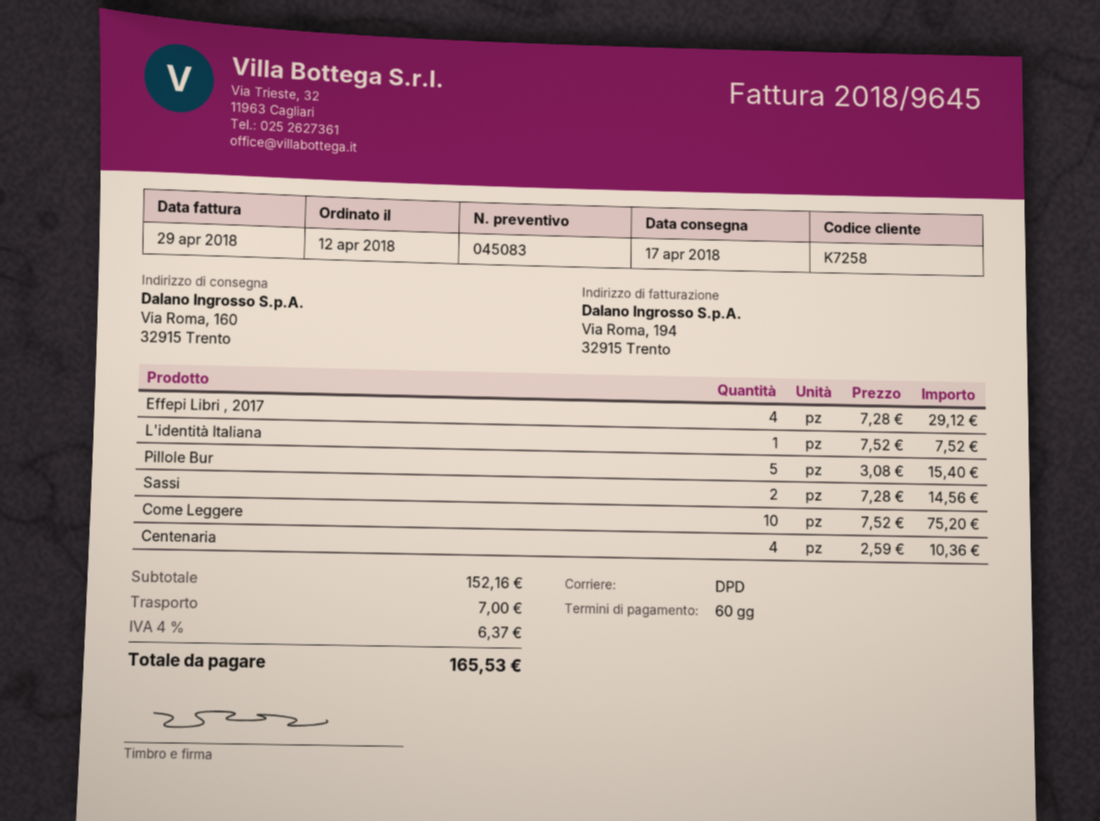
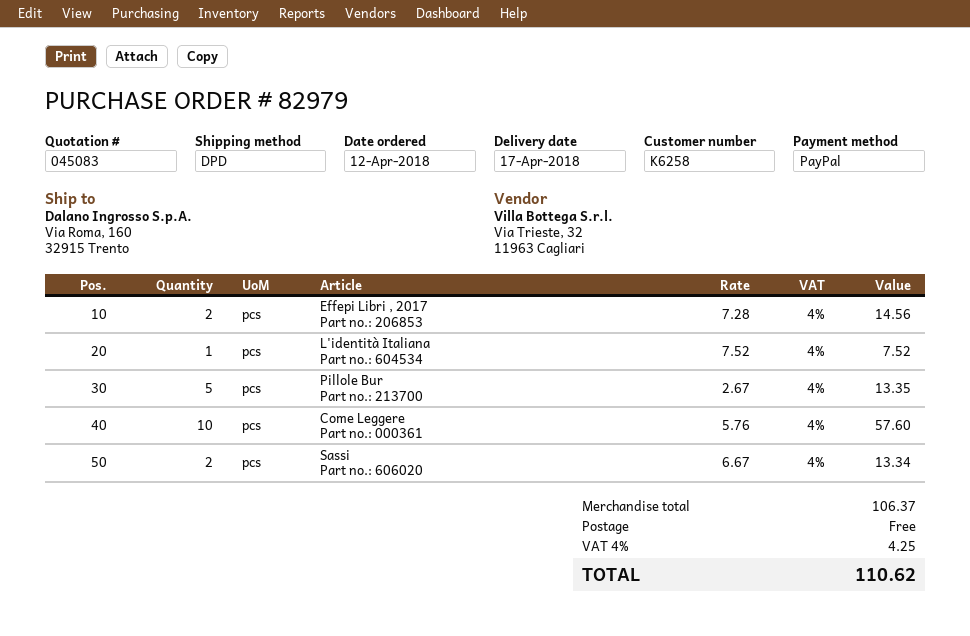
customer number: K7258 -> K6258
Effepi Libri , 2017: 4 x 7.28 = 29.12 -> 2 x 7.28 = 14.56
Pillole Bur: 5 x 3.08 = 15.40 -> 5 x 2.67 = 13.35
Sassi: 2 x 7.28 = 14.56 -> 2 x 6.67 = 13.34
Come Leggere: 10 x 7.52 = 75.20 -> 10 x 5.76 = 57.60
Centenaria: 4 x 2.59 = 10.36 -> none
subtotal: 152.16 -> 106.37
shipping: 7.00 -> 0.00
tax: 4% = 6.37 -> 4% = 4.25
total: 165.53 -> 110.62

